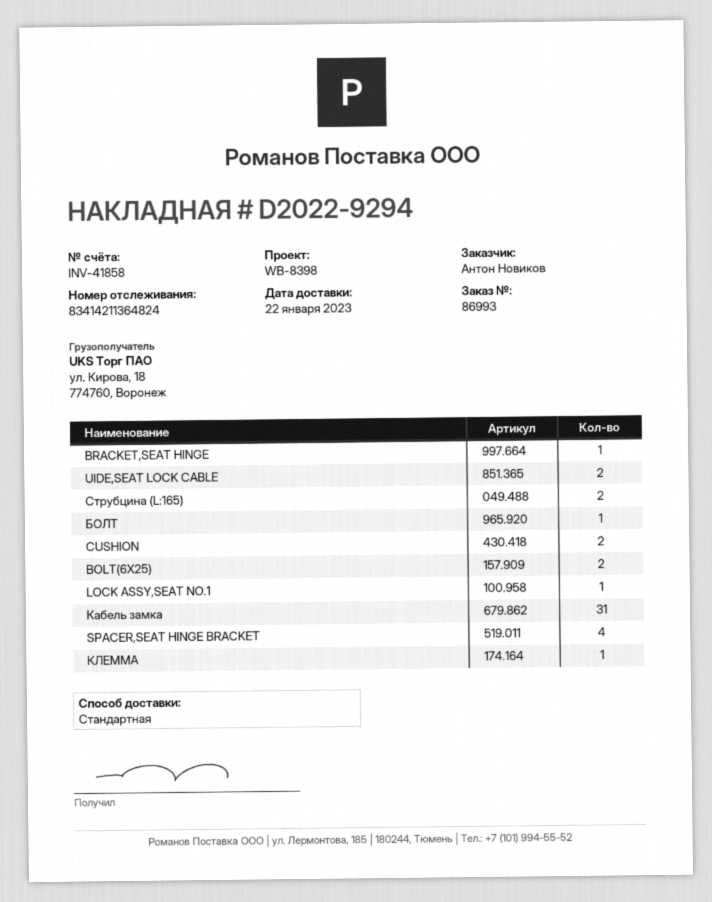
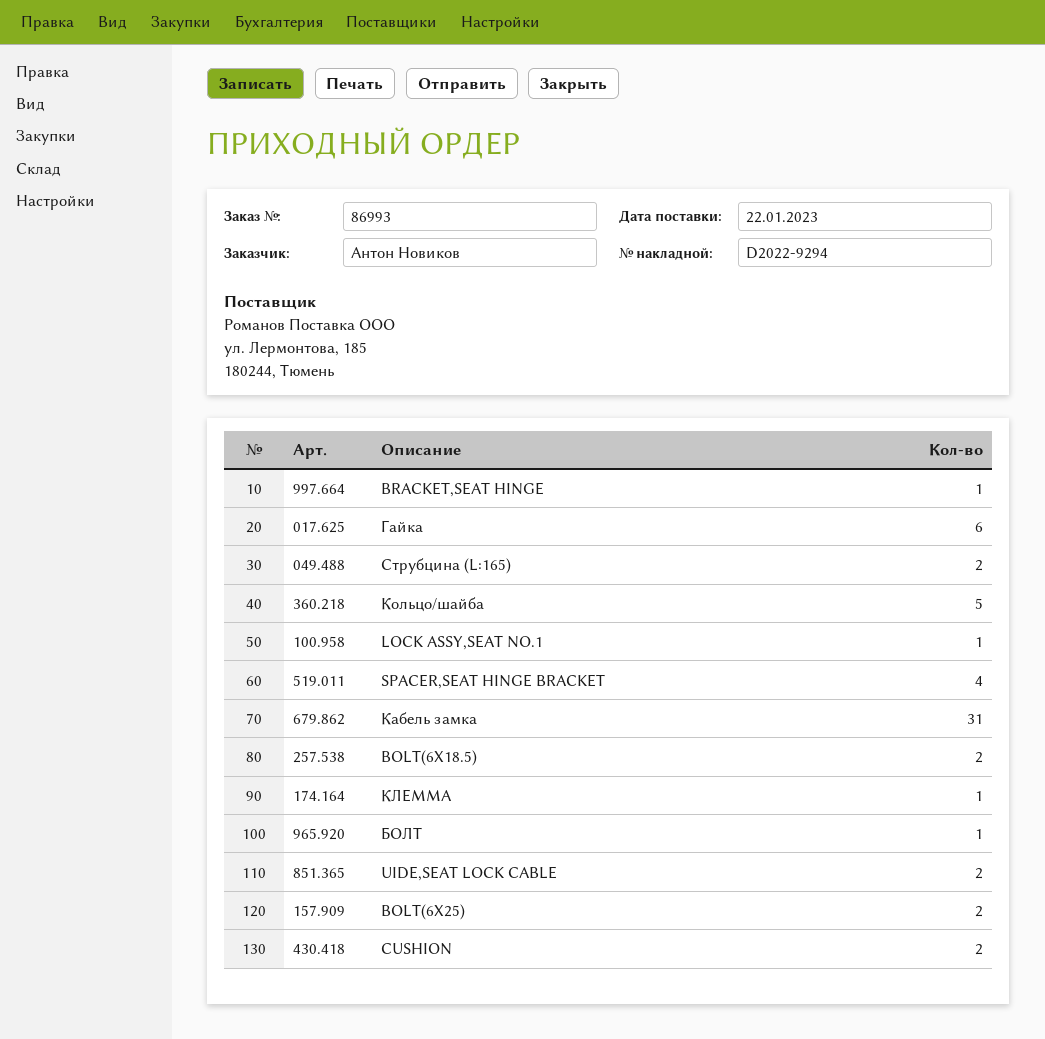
Гайка: none -> 6
Кольцо/шайба: none -> 5
BOLT(6X18.5): none -> 2

